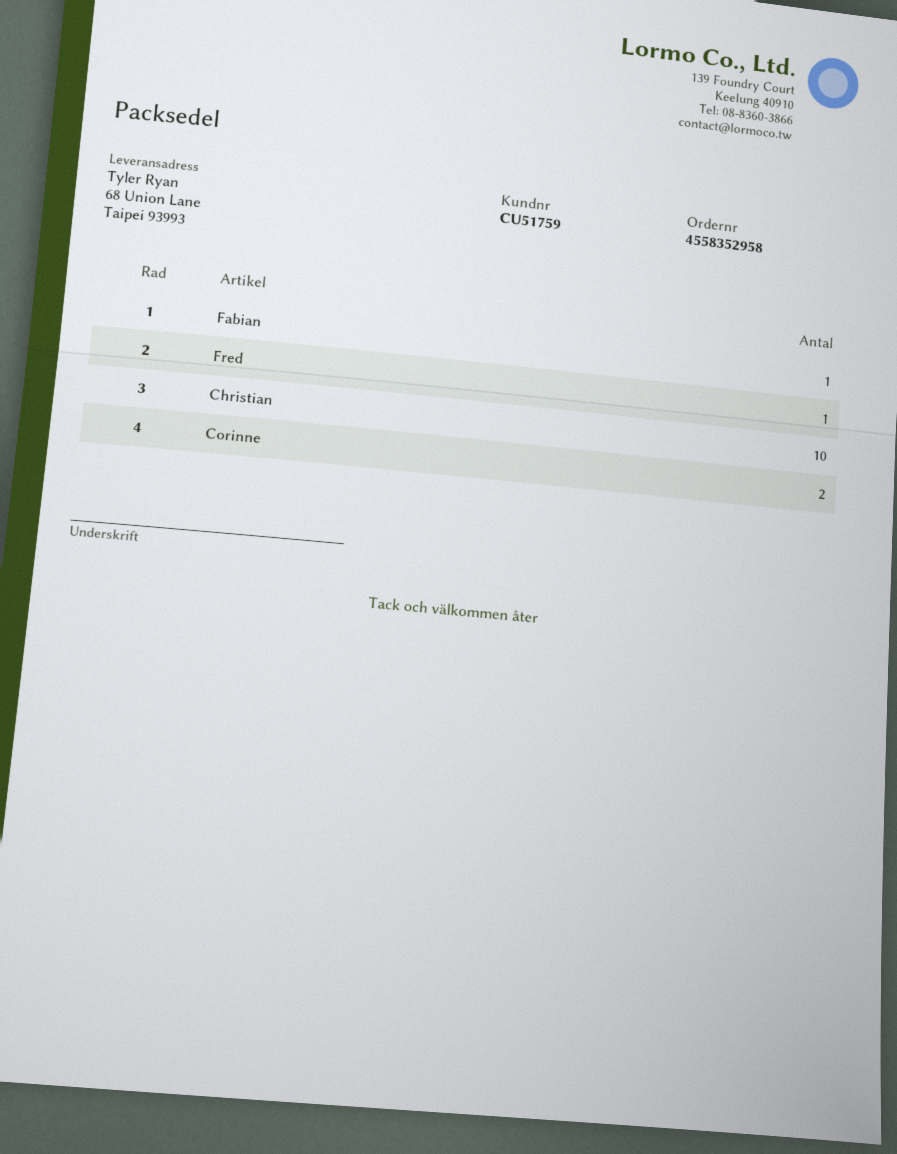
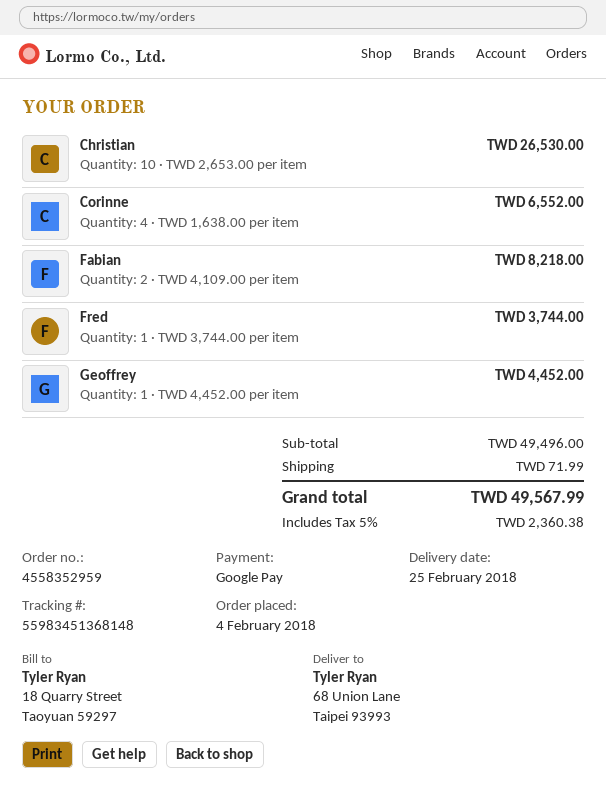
order number: 4558352958 -> 4558352959
Fabian: 1 -> 2
Corinne: 2 -> 4
Geoffrey: none -> 1

